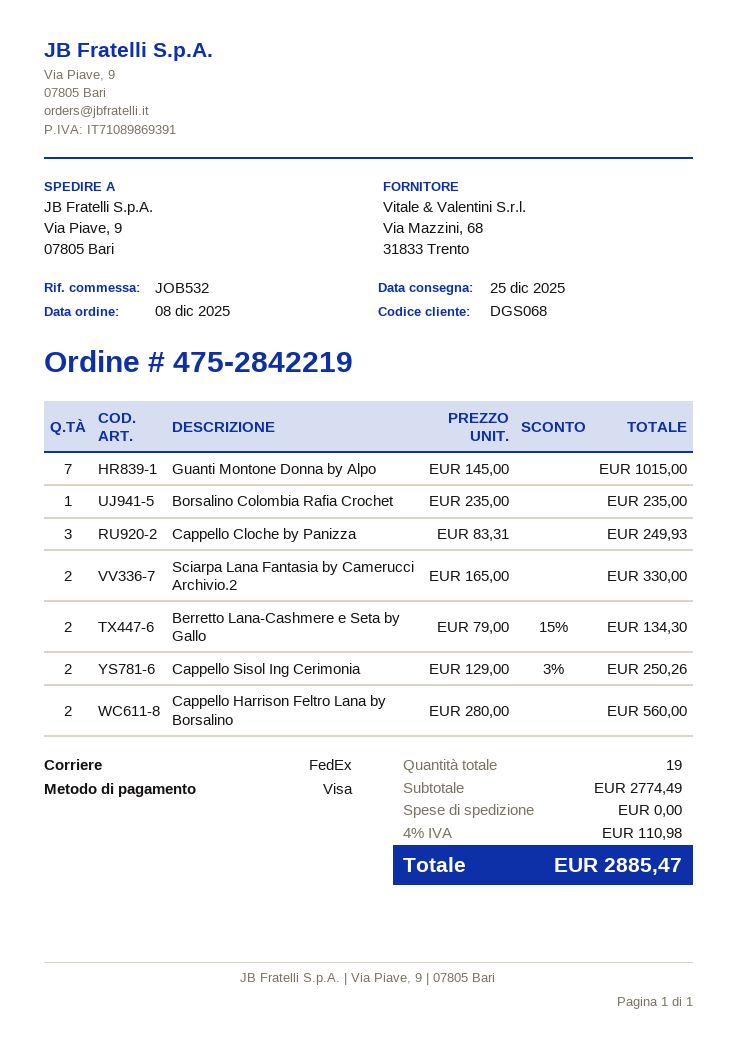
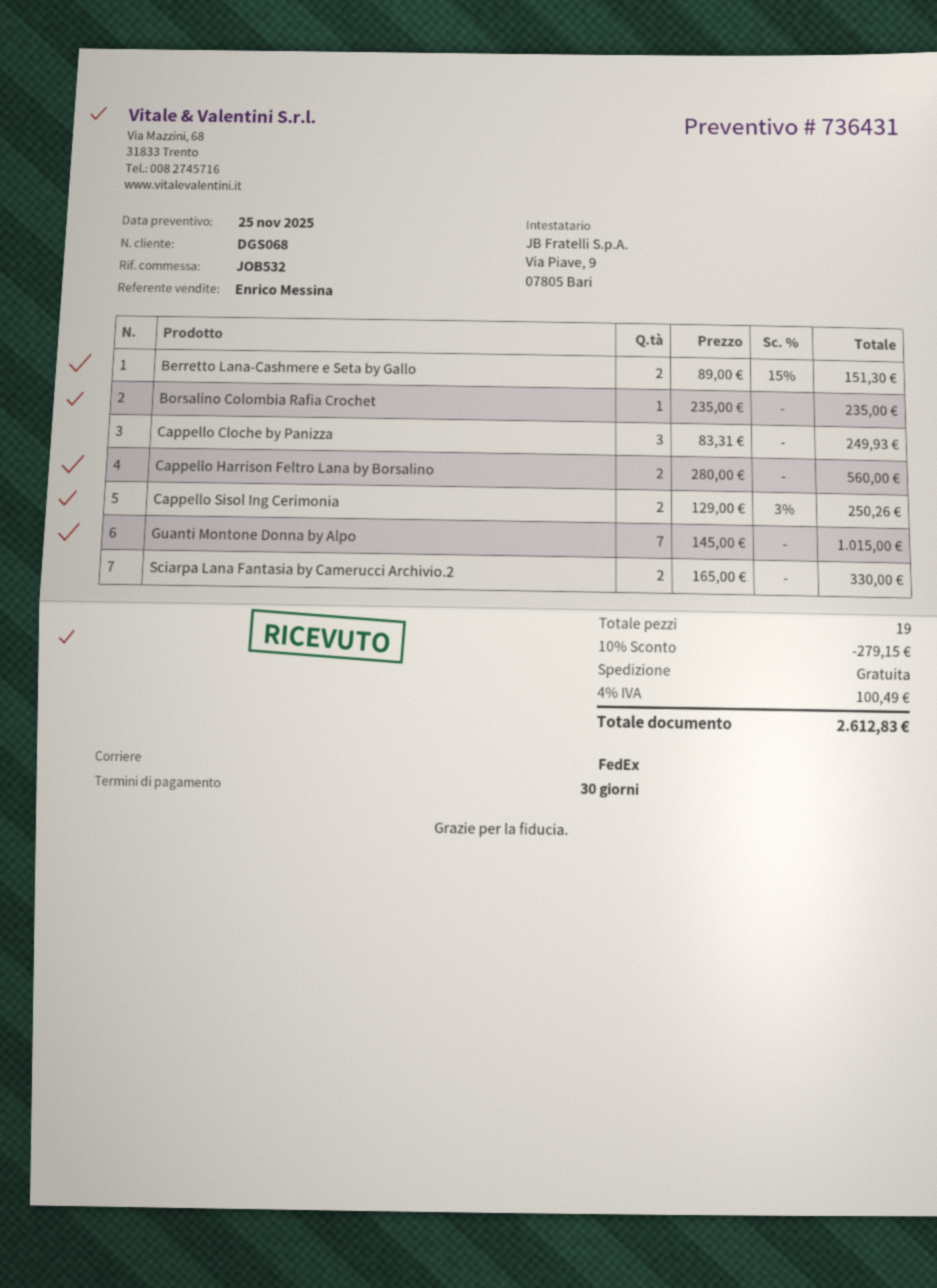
Berretto Lana-Cashmere e Seta by Gallo: 2 x 79.00 - 15% = 134.30 -> 2 x 89.00 - 15% = 151.30
discount: none -> 10% = 279.15
tax: 4% = 110.98 -> 4% = 100.49
total: 2885.47 -> 2612.83

